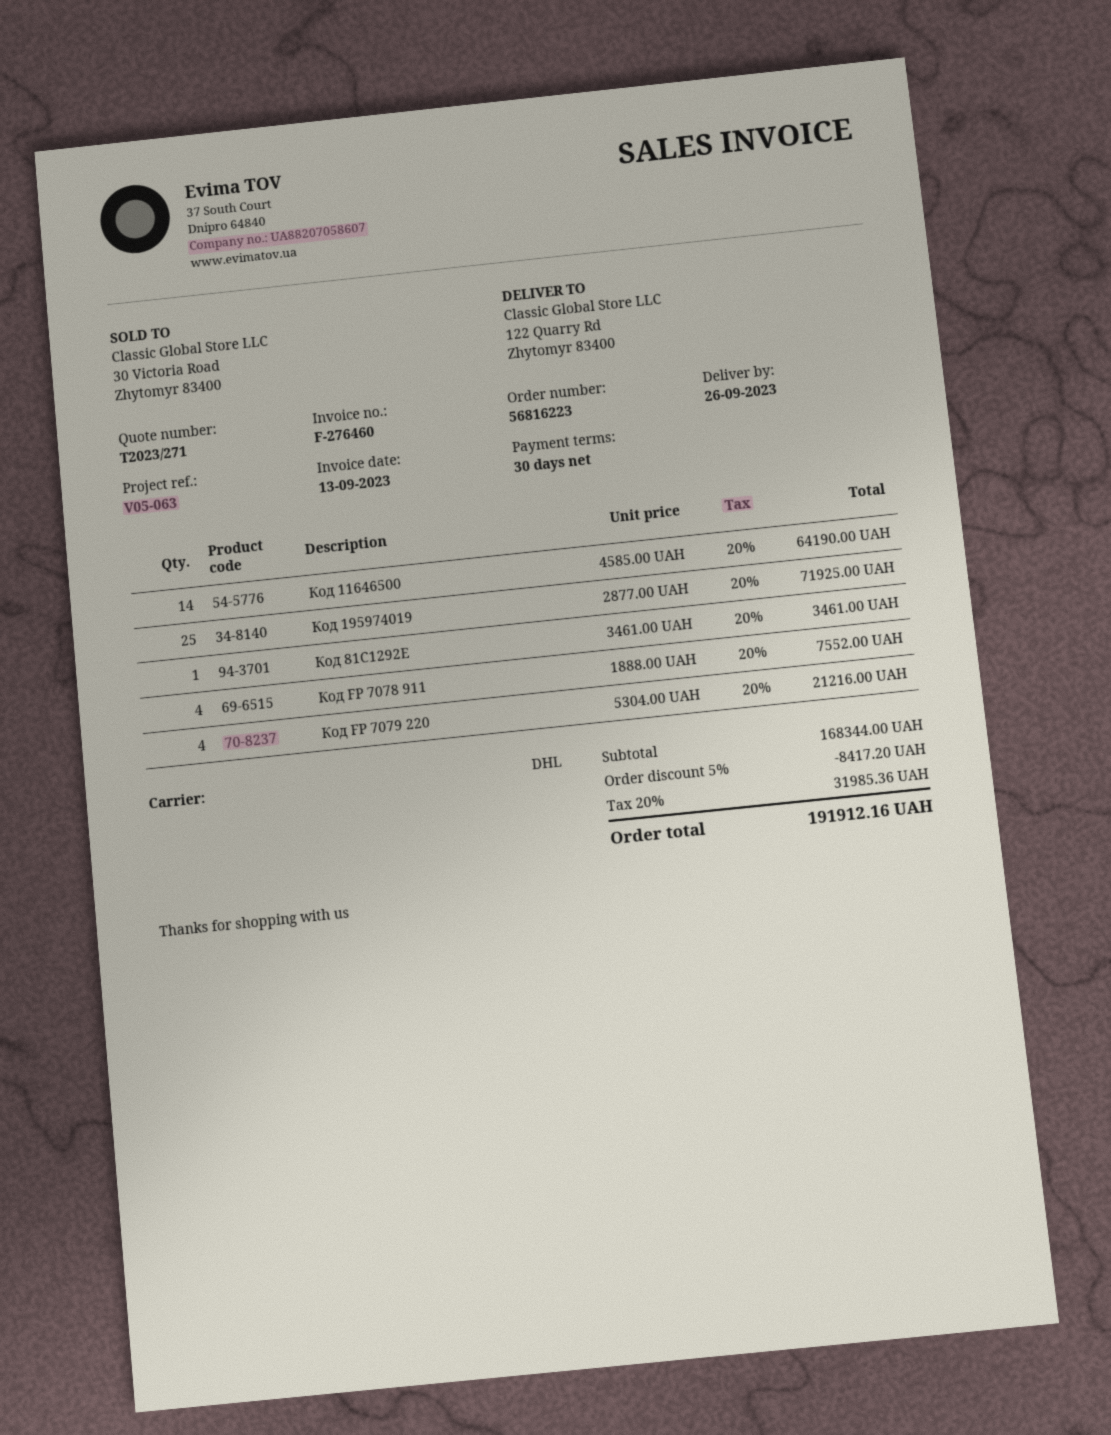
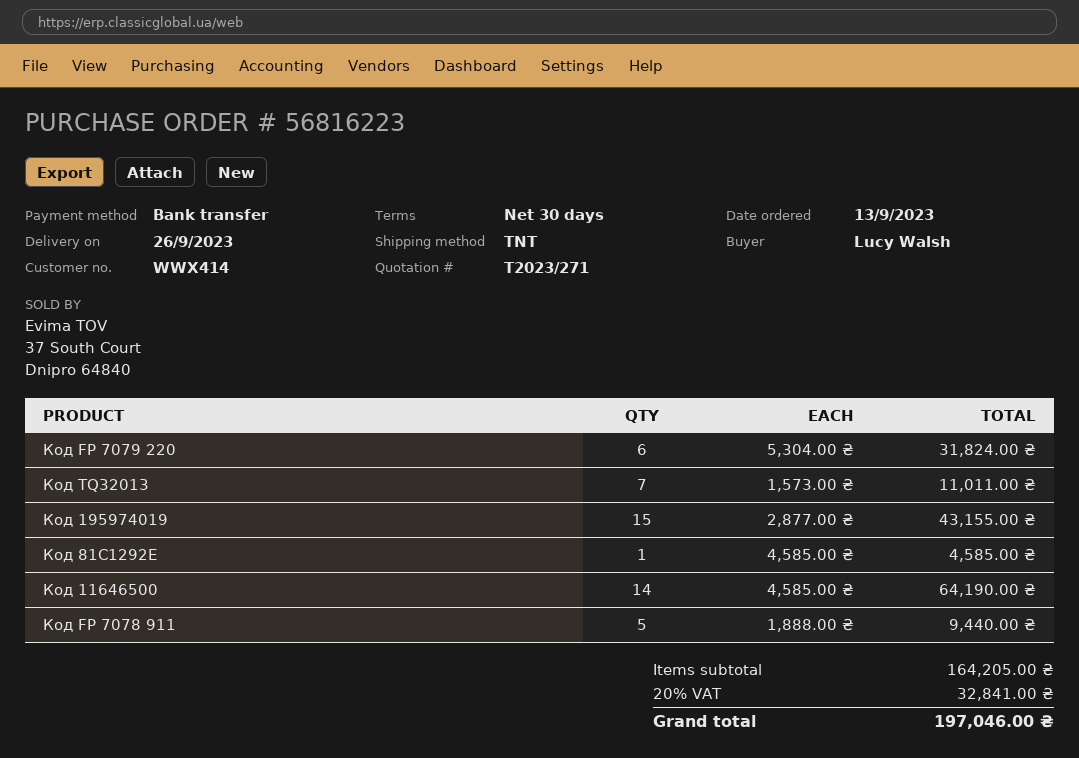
shipping method: DHL -> TNT
Код 195974019: 25 x 2877.00 = 71925.00 -> 15 x 2877.00 = 43155.00
Код 81C1292E: 1 x 3461.00 = 3461.00 -> 1 x 4585.00 = 4585.00
Код FP 7078 911: 4 x 1888.00 = 7552.00 -> 5 x 1888.00 = 9440.00
Код FP 7079 220: 4 x 5304.00 = 21216.00 -> 6 x 5304.00 = 31824.00
Код TQ32013: none -> 7 x 1573.00 = 11011.00
subtotal: 168344.00 -> 164205.00
discount: 5% = 8417.20 -> none
tax: 20% = 31985.36 -> 20% = 32841.00
total: 191912.16 -> 197046.00

